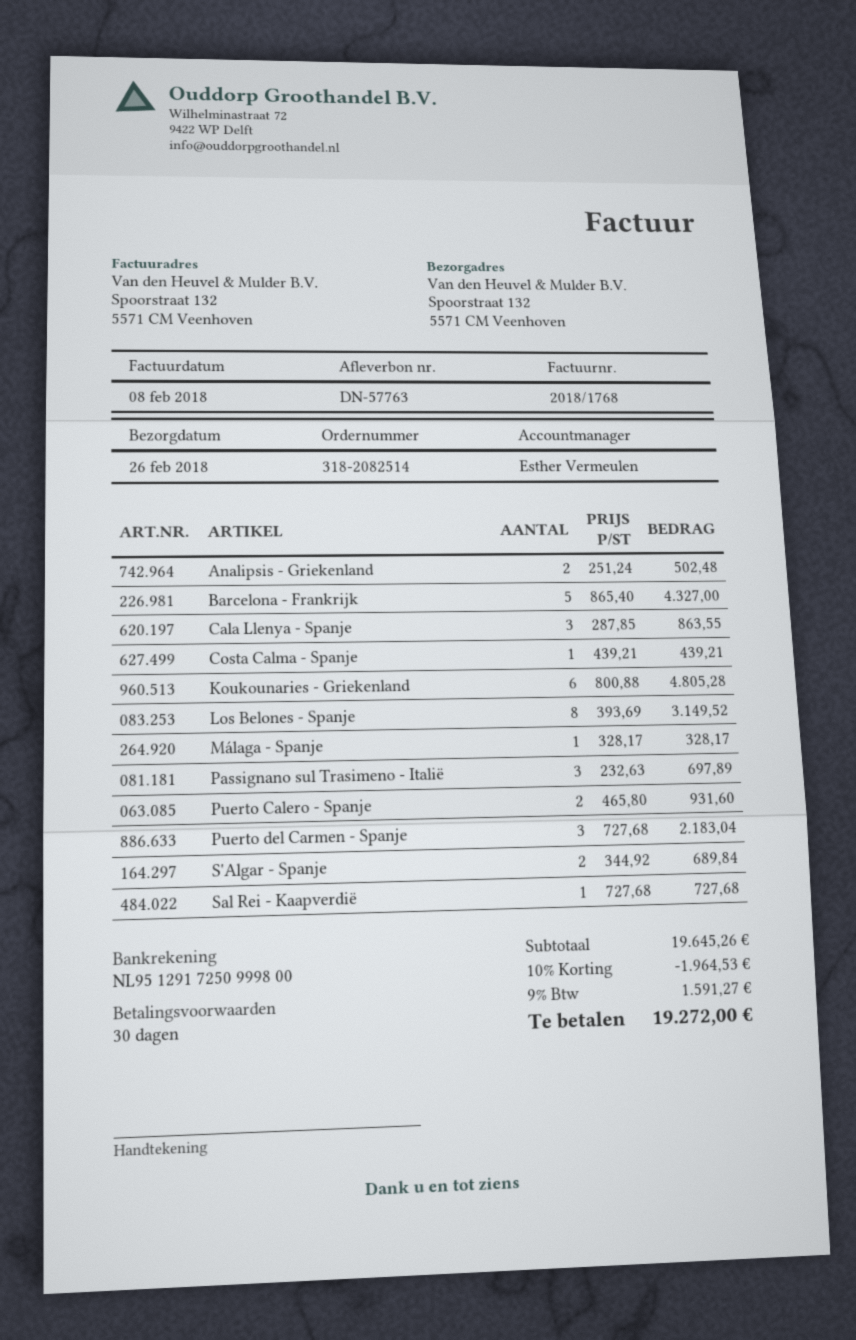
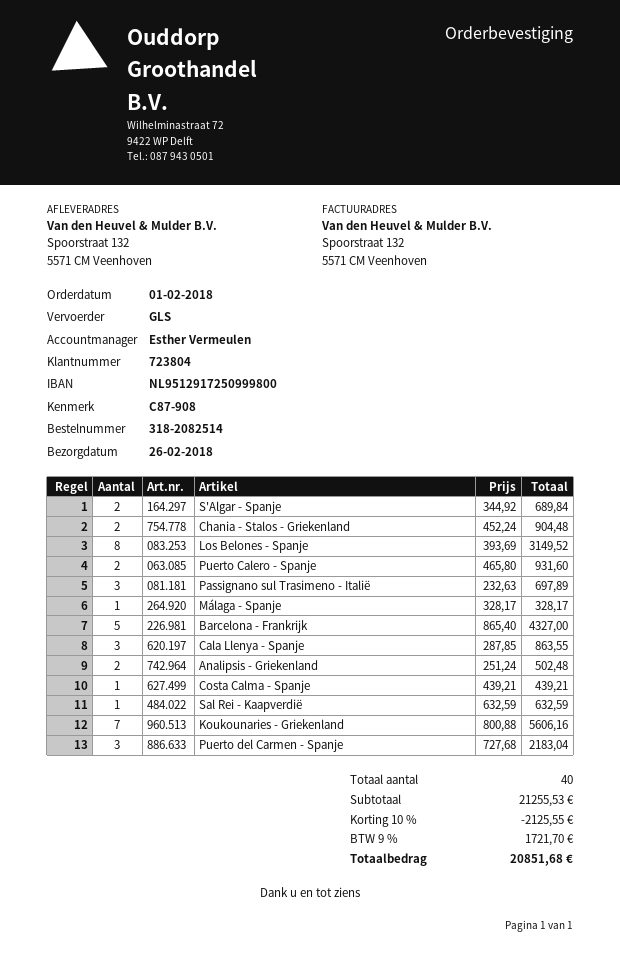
Koukounaries - Griekenland: 6 x 800.88 = 4805.28 -> 7 x 800.88 = 5606.16
Sal Rei - Kaapverdië: 1 x 727.68 = 727.68 -> 1 x 632.59 = 632.59
Chania - Stalos - Griekenland: none -> 2 x 452.24 = 904.48
subtotal: 19645.26 -> 21255.53
discount: 10% = 1964.53 -> 10% = 2125.55
tax: 9% = 1591.27 -> 9% = 1721.70
total: 19272.00 -> 20851.68

